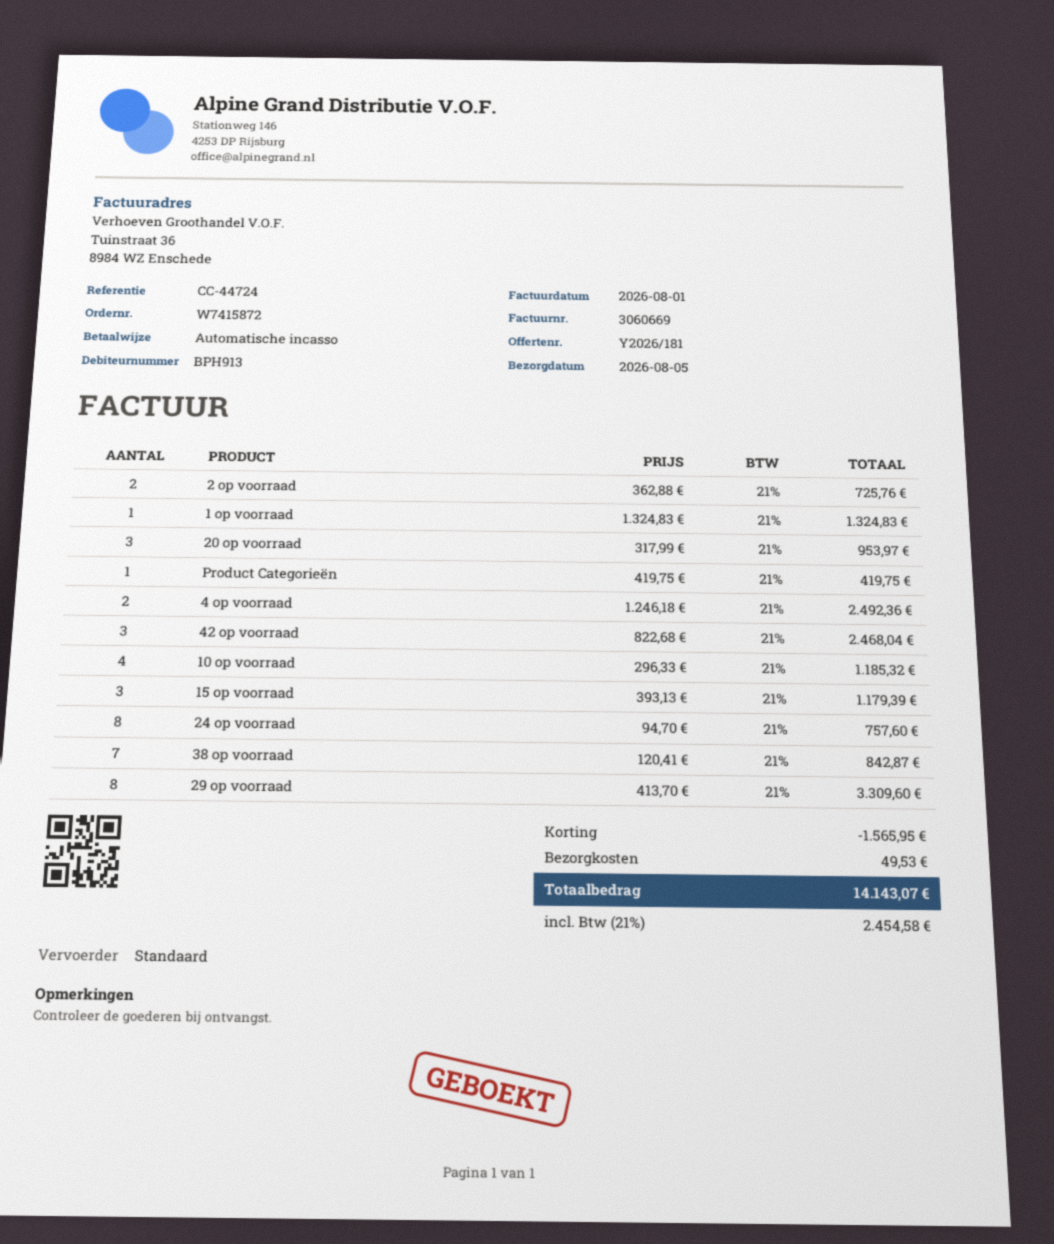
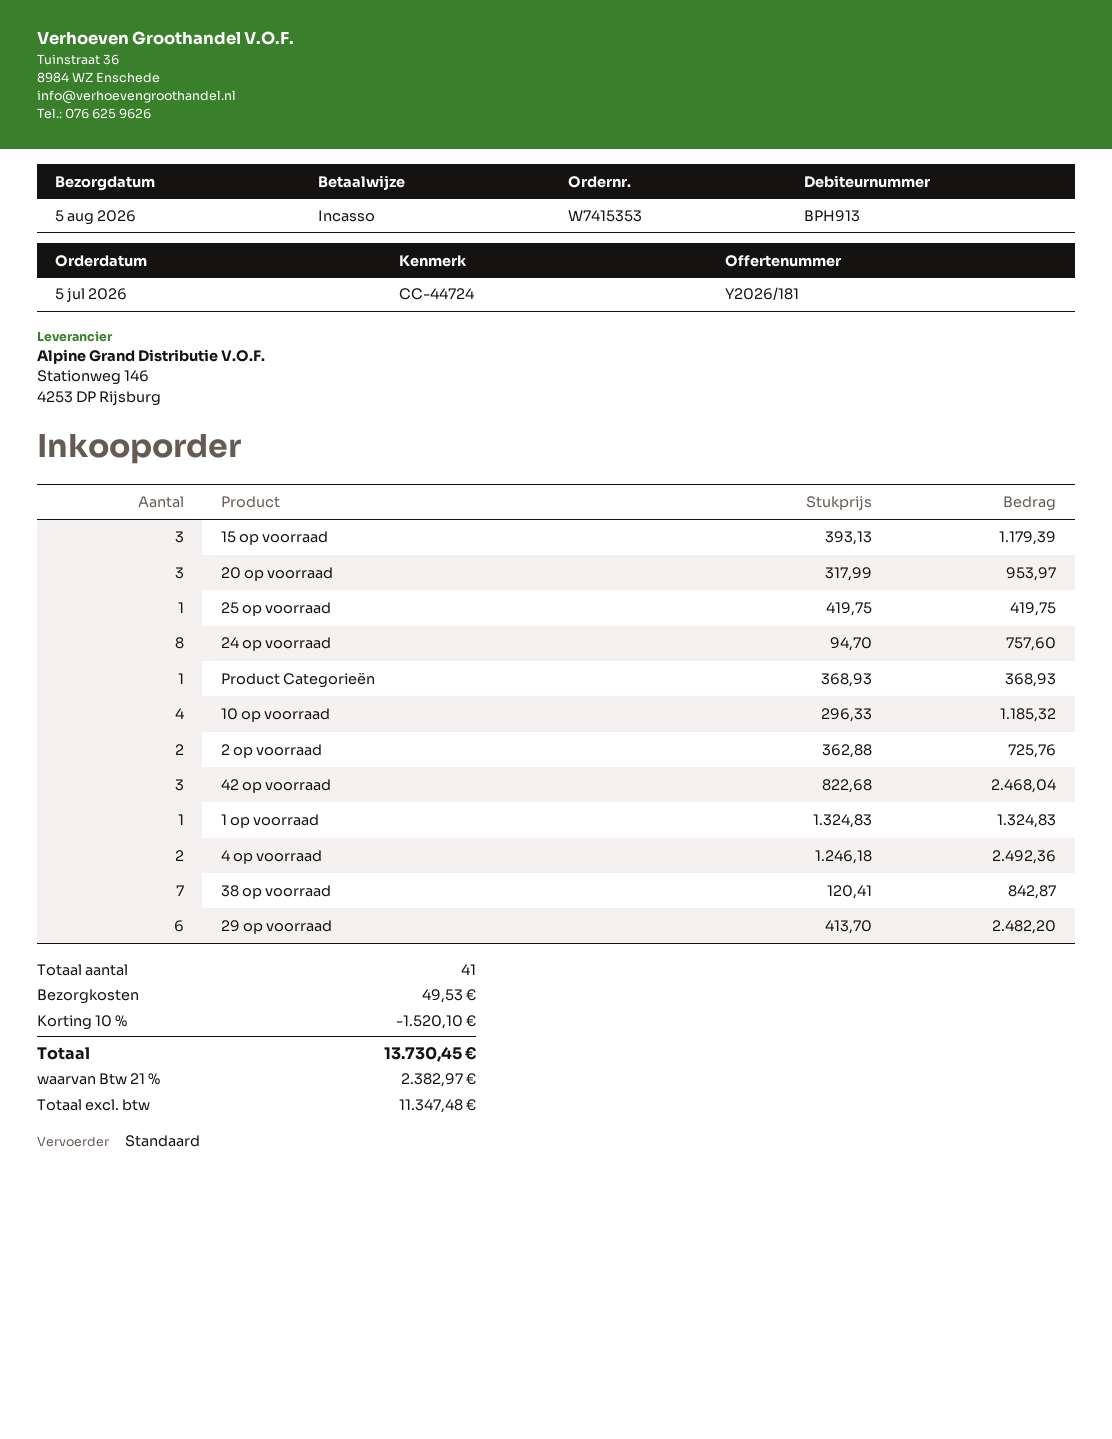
order number: W7415872 -> W7415353
Product Categorieën: 1 x 419.75 = 419.75 -> 1 x 368.93 = 368.93
29 op voorraad: 8 x 413.70 = 3309.60 -> 6 x 413.70 = 2482.20
25 op voorraad: none -> 1 x 419.75 = 419.75
discount: 1565.95 -> 1520.10
tax: 21% = 2454.58 -> 21% = 2382.97
total: 14143.07 -> 13730.45

